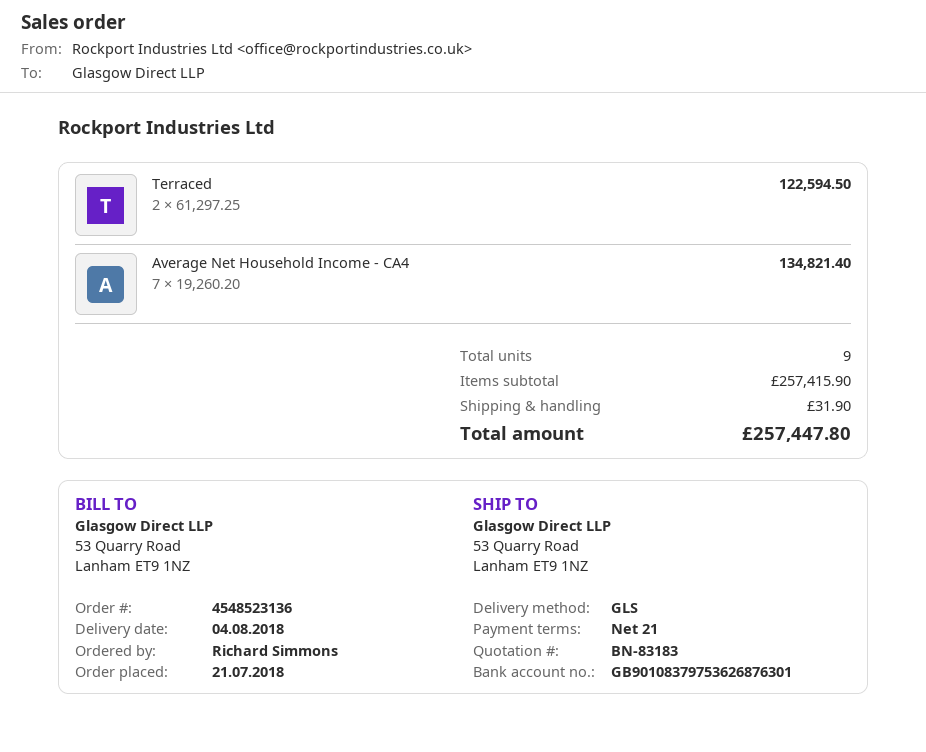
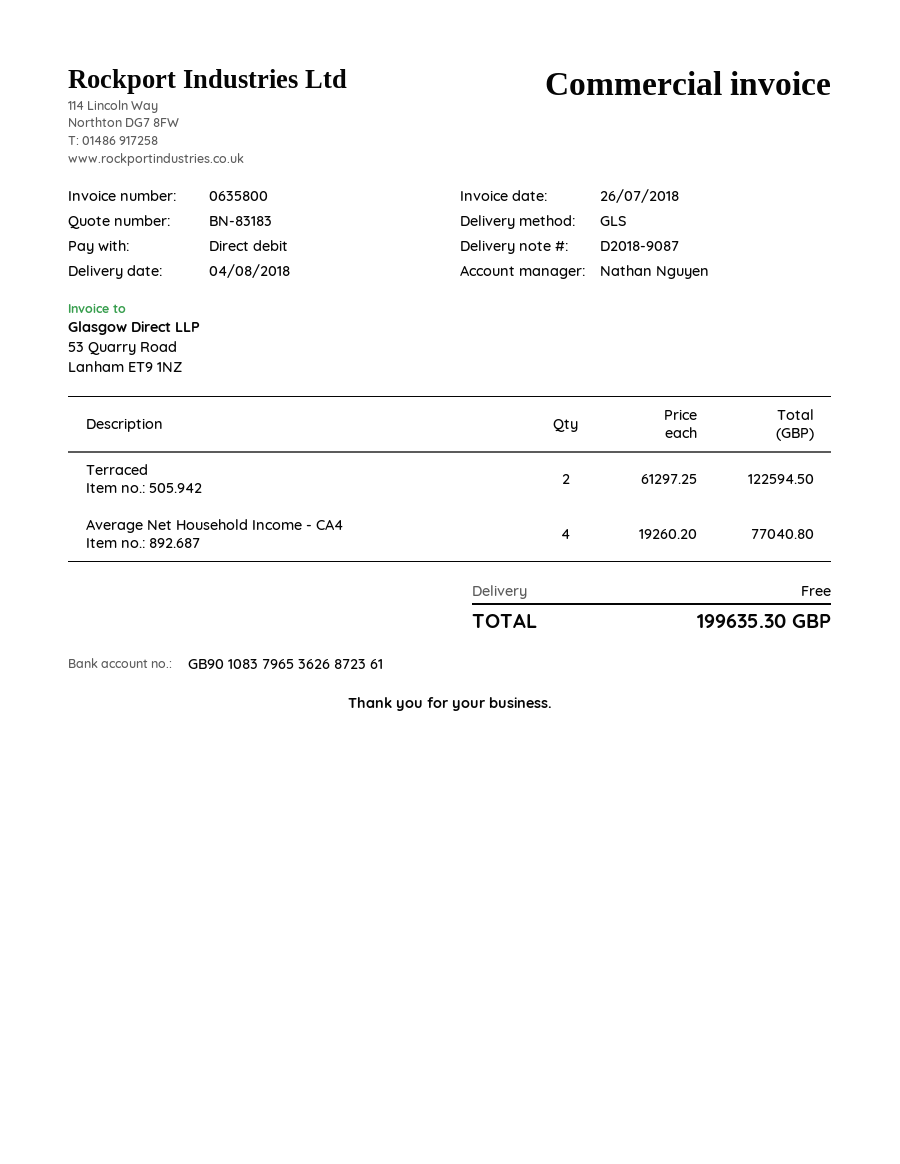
bank account: GB90108379753626876301 -> GB90108379653626872361
Average Net Household Income - CA4: 7 x 19260.20 = 134821.40 -> 4 x 19260.20 = 77040.80
shipping: 31.90 -> 0.00
total: 257447.80 -> 199635.30

